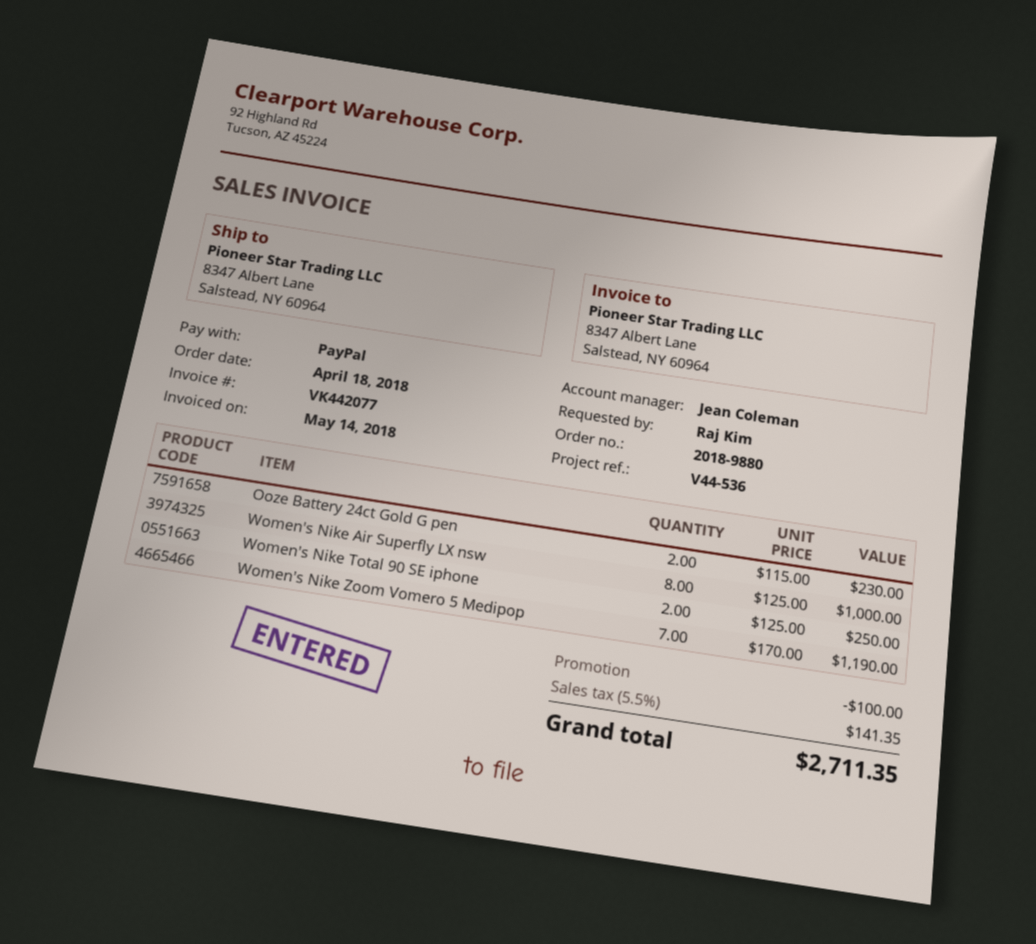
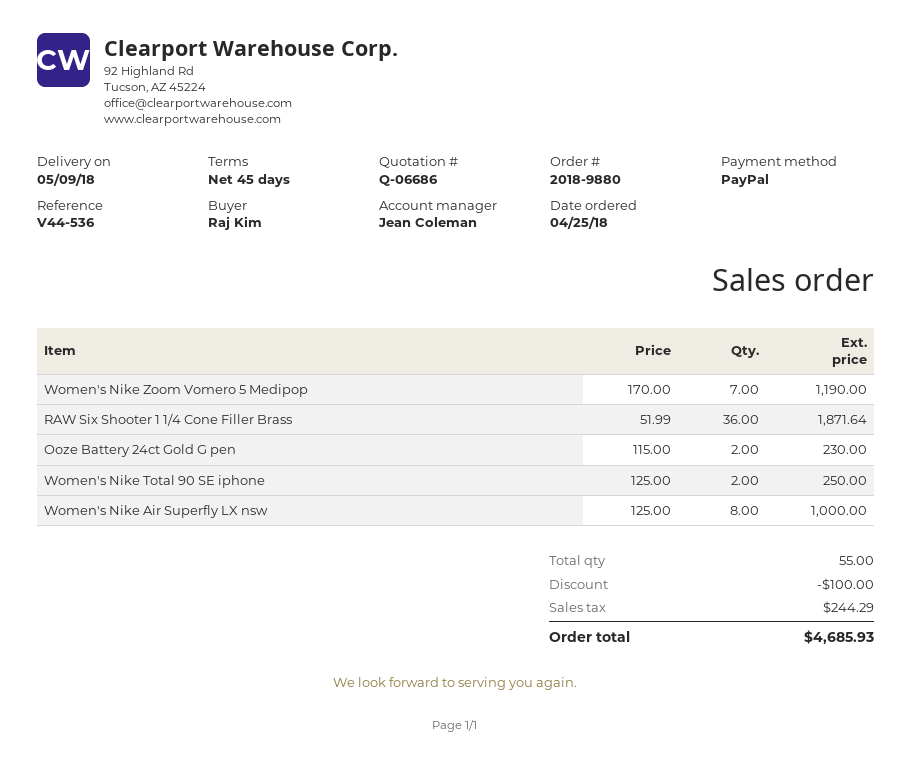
order date: 2018-04-18 -> 2018-04-25
RAW Six Shooter 1 1/4 Cone Filler Brass: none -> 36 x 51.99 = 1871.64
tax: 141.35 -> 244.29
total: 2711.35 -> 4685.93

